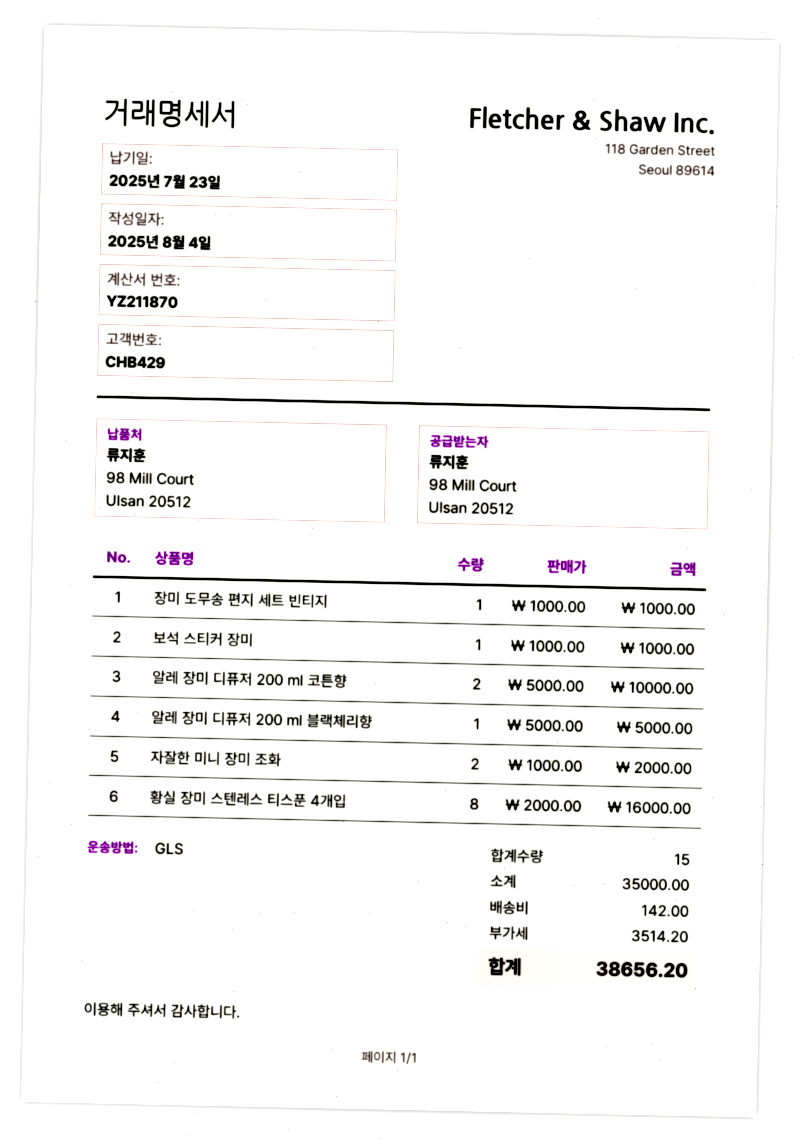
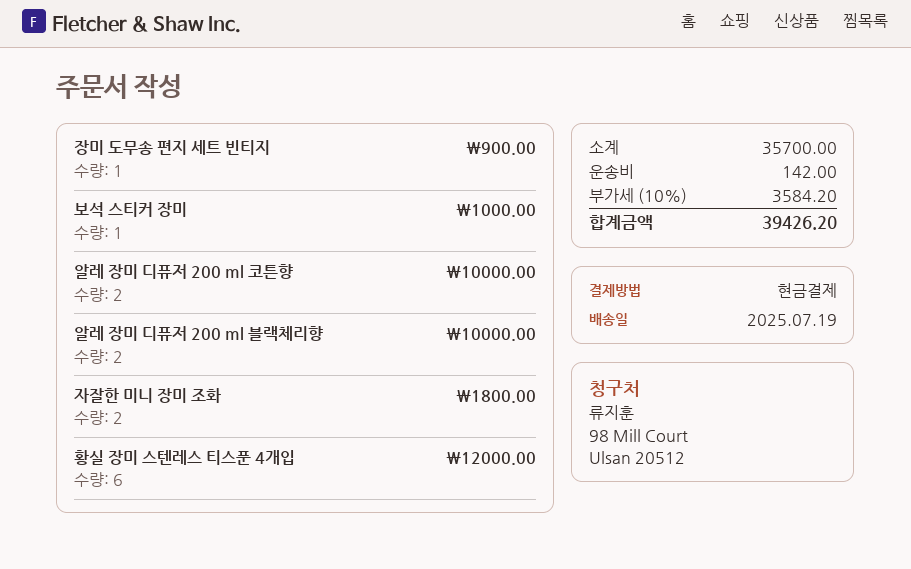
delivery date: 2025-07-23 -> 2025-07-19
장미 도무송 편지 세트 빈티지: 1 for 1000.00 -> 1 for 900.00
알레 장미 디퓨저 200 ml 블랙체리향: 1 for 5000.00 -> 2 for 10000.00
자잘한 미니 장미 조화: 2 for 2000.00 -> 2 for 1800.00
황실 장미 스텐레스 티스푼 4개입: 8 for 16000.00 -> 6 for 12000.00
subtotal: 35000.00 -> 35700.00
tax: 3514.20 -> 3584.20
total: 38656.20 -> 39426.20

